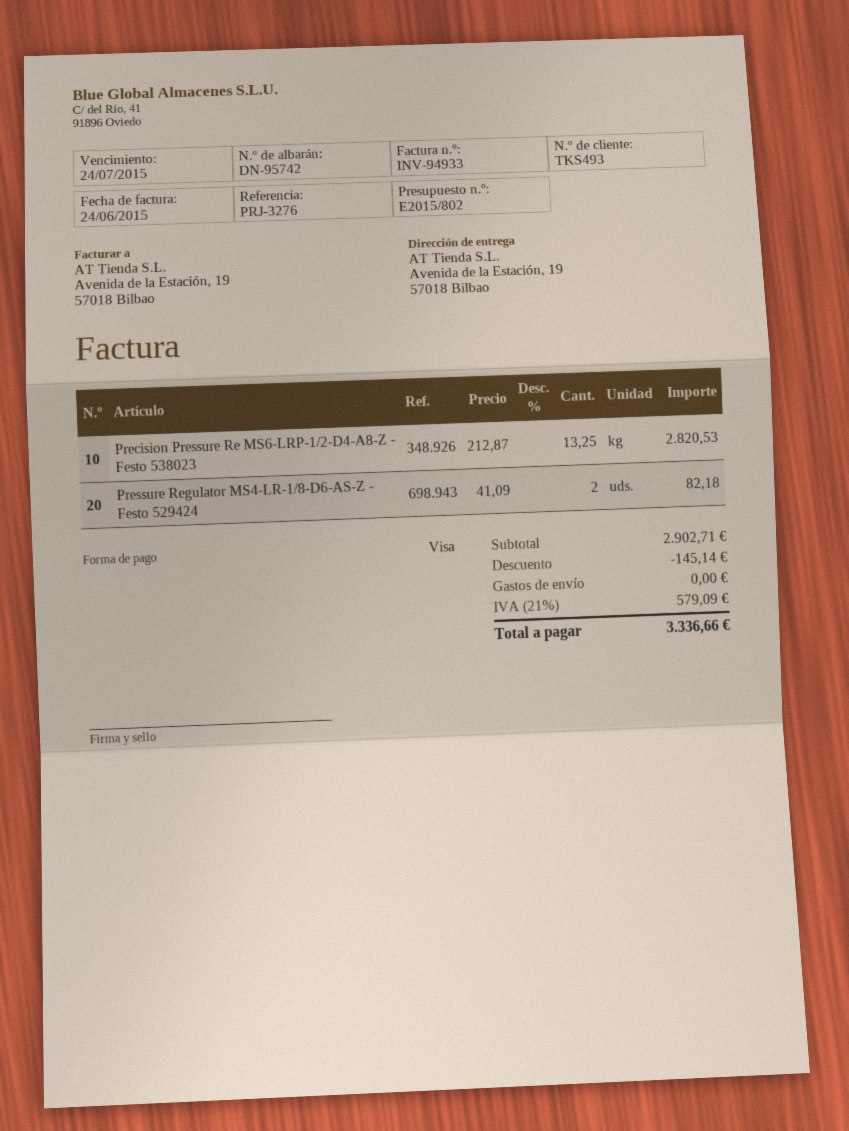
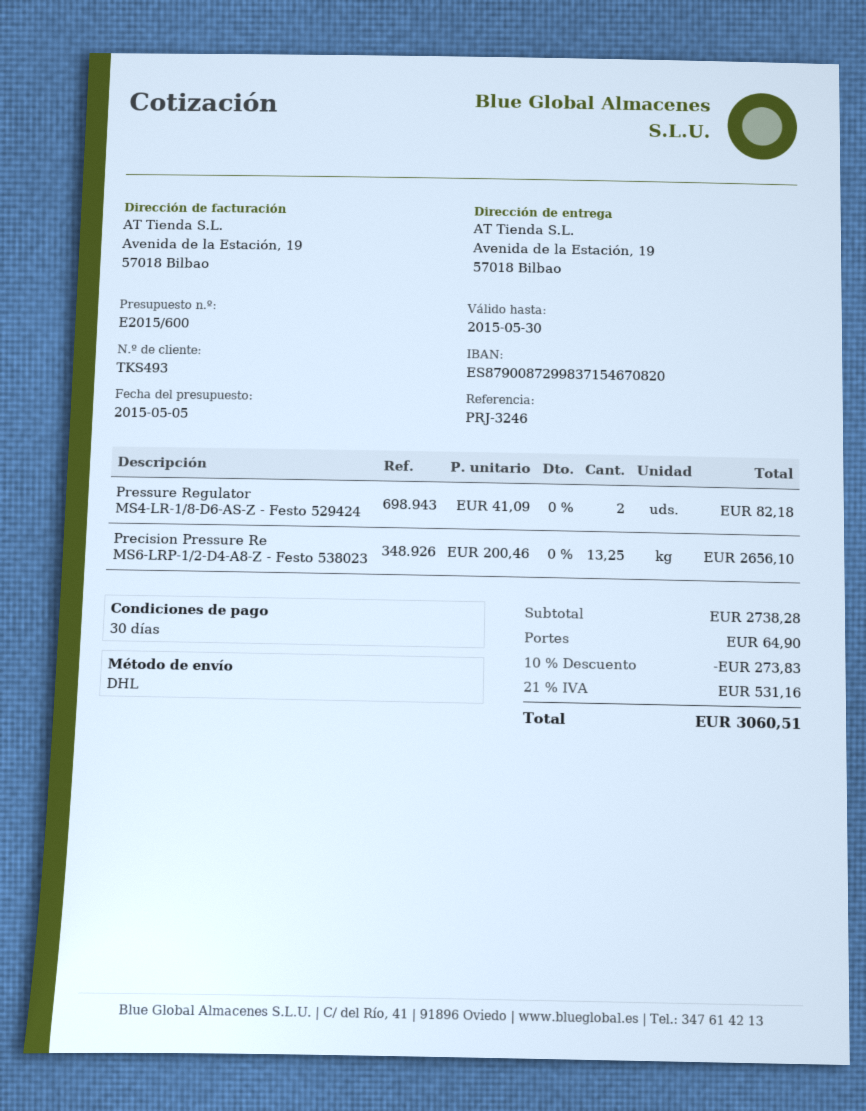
quote number: E2015/802 -> E2015/600
reference: PRJ-3276 -> PRJ-3246
Precision Pressure Re MS6-LRP-1/2-D4-A8-Z - Festo 538023: 13.25 x 212.87 = 2820.53 -> 13.25 x 200.46 = 2656.10
subtotal: 2902.71 -> 2738.28
discount: 145.14 -> 273.83
shipping: 0.00 -> 64.90
tax: 21% = 579.09 -> 21% = 531.16
total: 3336.66 -> 3060.51

